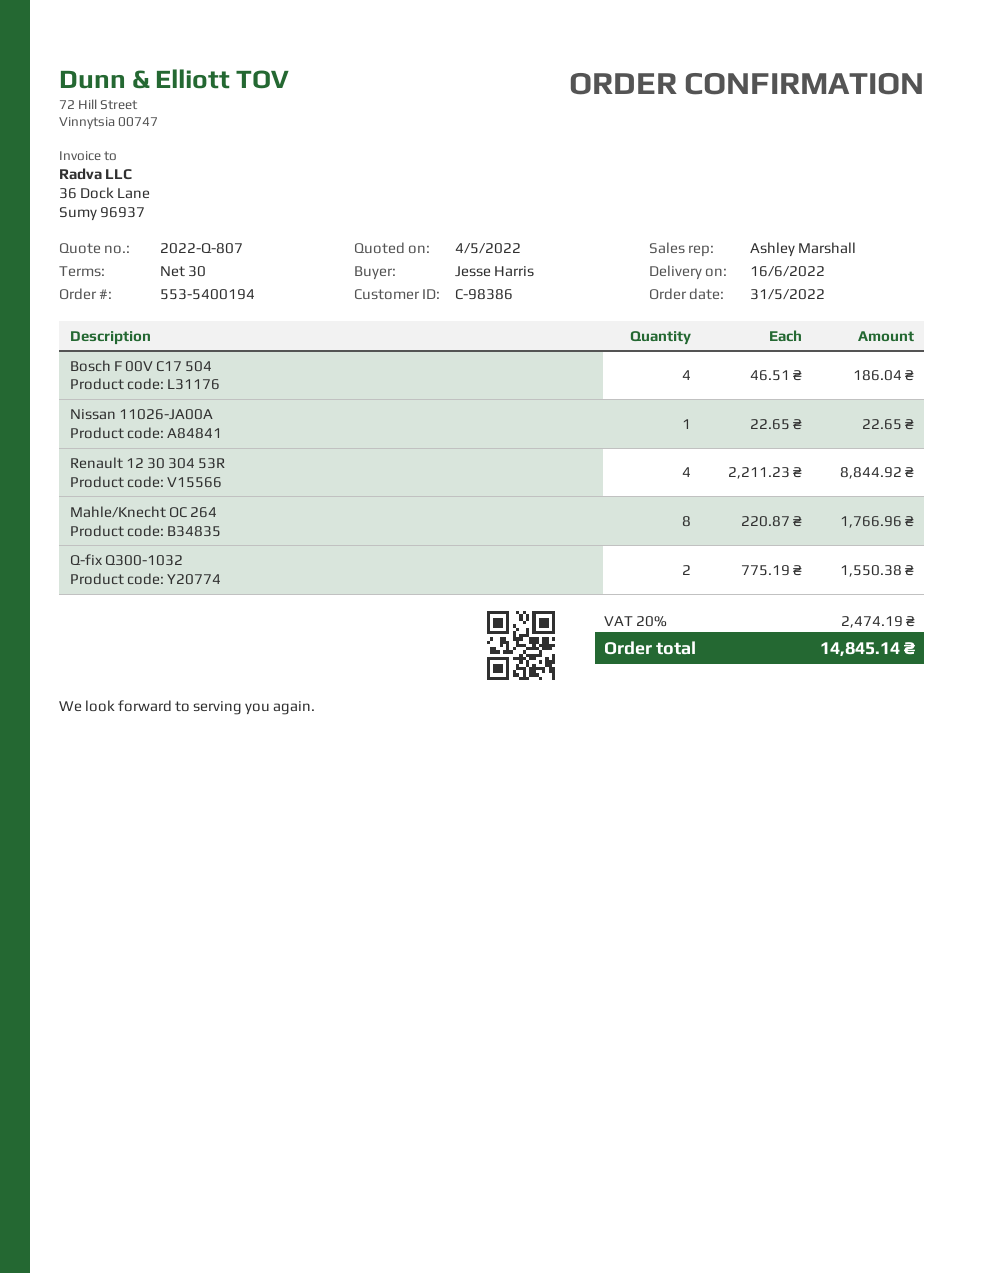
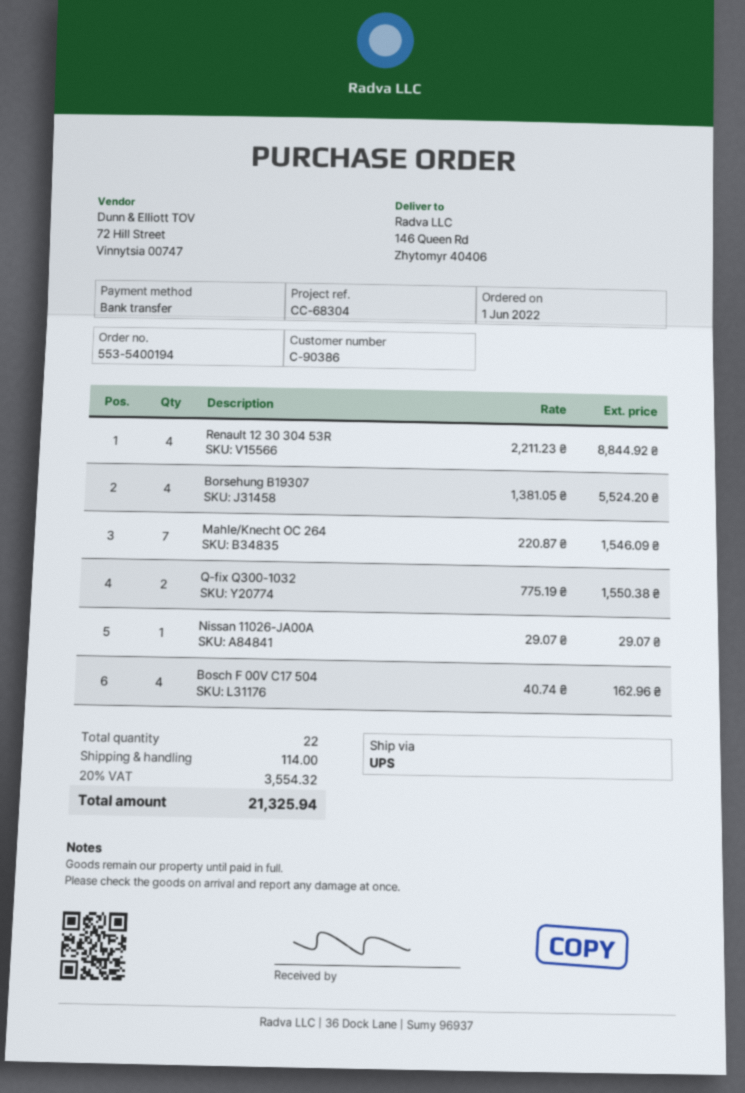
order date: 2022-05-31 -> 2022-06-01
customer number: C-98386 -> C-90386
Bosch F 00V C17 504: 4 x 46.51 = 186.04 -> 4 x 40.74 = 162.96
Nissan 11026-JA00A: 1 x 22.65 = 22.65 -> 1 x 29.07 = 29.07
Mahle/Knecht OC 264: 8 x 220.87 = 1766.96 -> 7 x 220.87 = 1546.09
Borsehung B19307: none -> 4 x 1381.05 = 5524.20
shipping: none -> 114.00
tax: 20% = 2474.19 -> 20% = 3554.32
total: 14845.14 -> 21325.94

